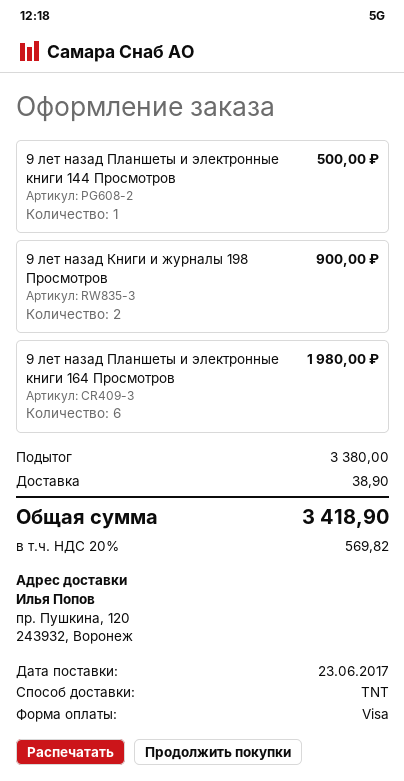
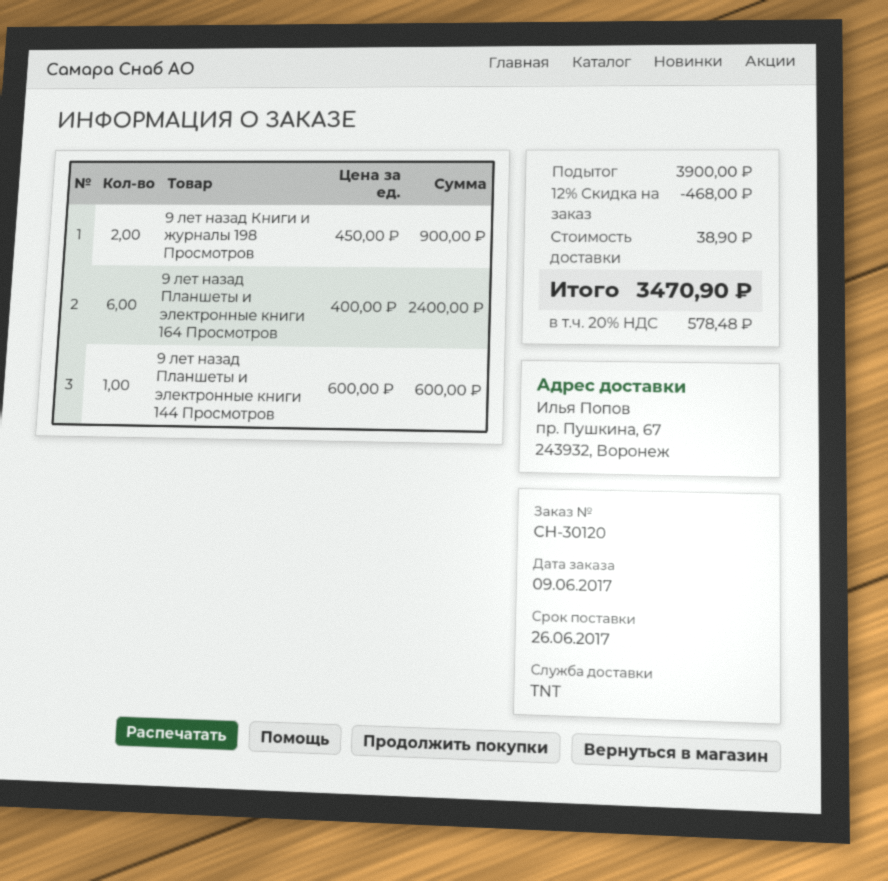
delivery date: 2017-06-23 -> 2017-06-26
ship to: пр. Пушкина, 120, 243932, Воронеж -> пр. Пушкина, 67, 243932, Воронеж
9 лет назад Планшеты и электронные книги 144 Просмотров: 1 for 500.00 -> 1 for 600.00
9 лет назад Планшеты и электронные книги 164 Просмотров: 6 for 1980.00 -> 6 for 2400.00
subtotal: 3380.00 -> 3900.00
discount: none -> 12% = 468.00
tax: 20% = 569.82 -> 20% = 578.48
total: 3418.90 -> 3470.90

